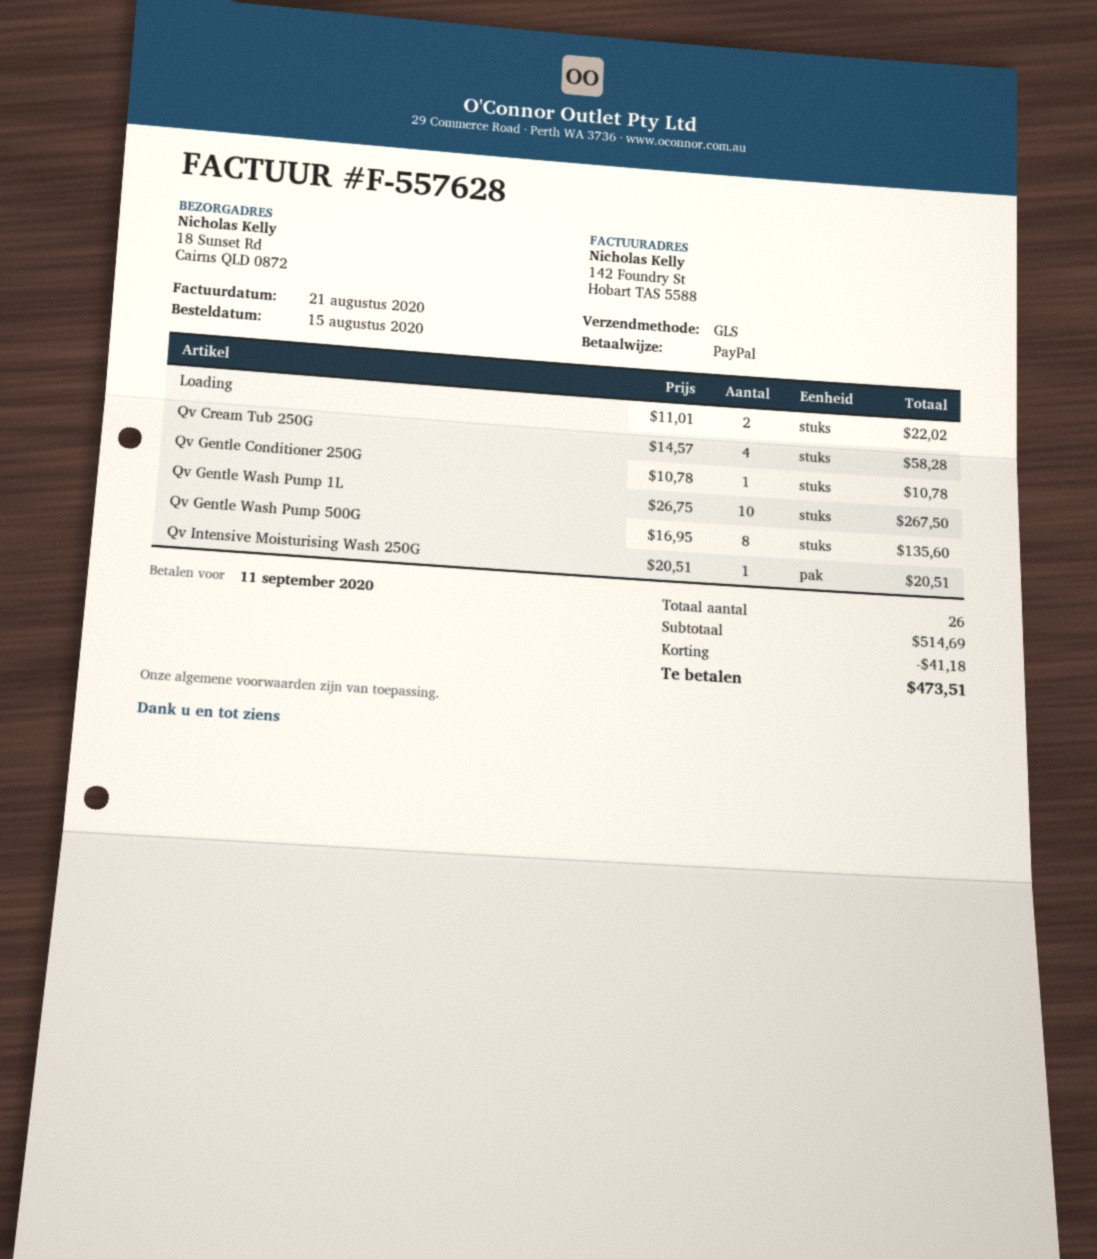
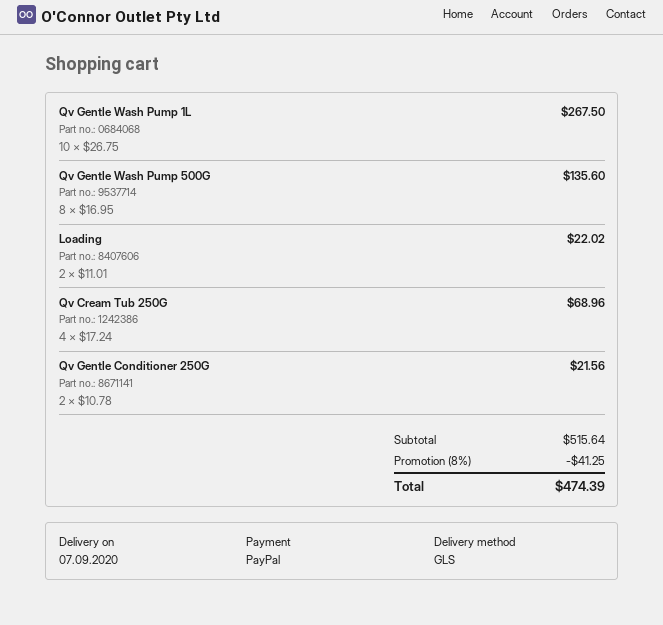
Qv Cream Tub 250G: 4 x 14.57 = 58.28 -> 4 x 17.24 = 68.96
Qv Gentle Conditioner 250G: 1 x 10.78 = 10.78 -> 2 x 10.78 = 21.56
Qv Intensive Moisturising Wash 250G: 1 x 20.51 = 20.51 -> none
subtotal: 514.69 -> 515.64
discount: 41.18 -> 41.25
total: 473.51 -> 474.39

